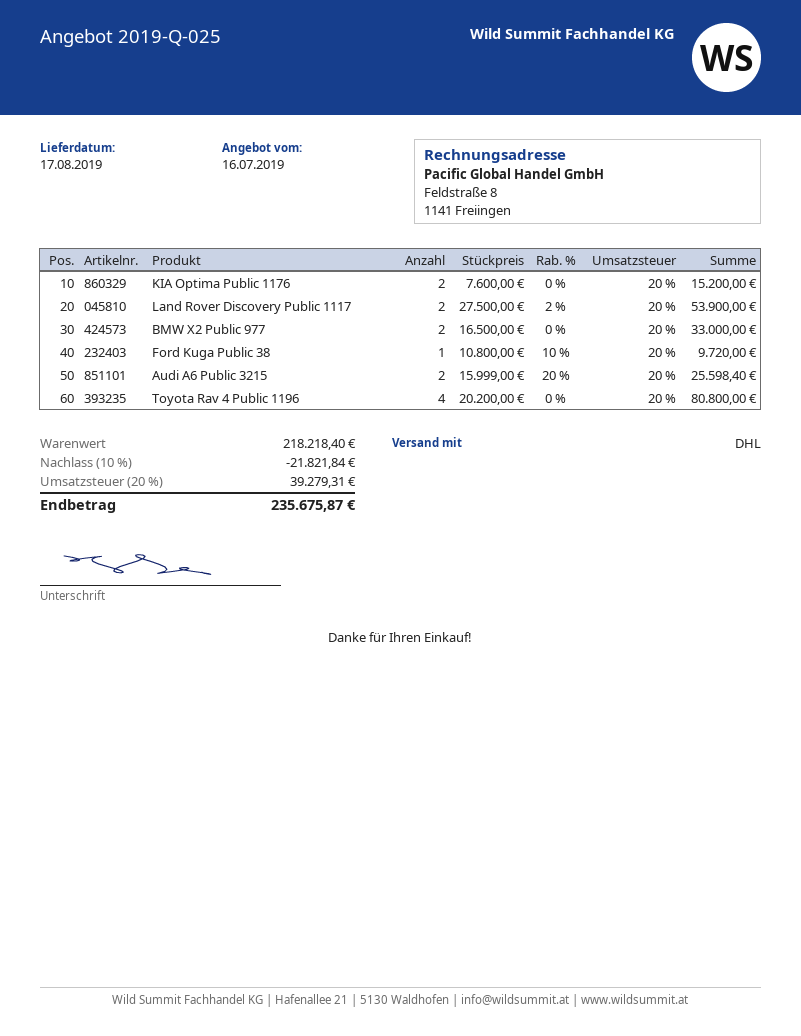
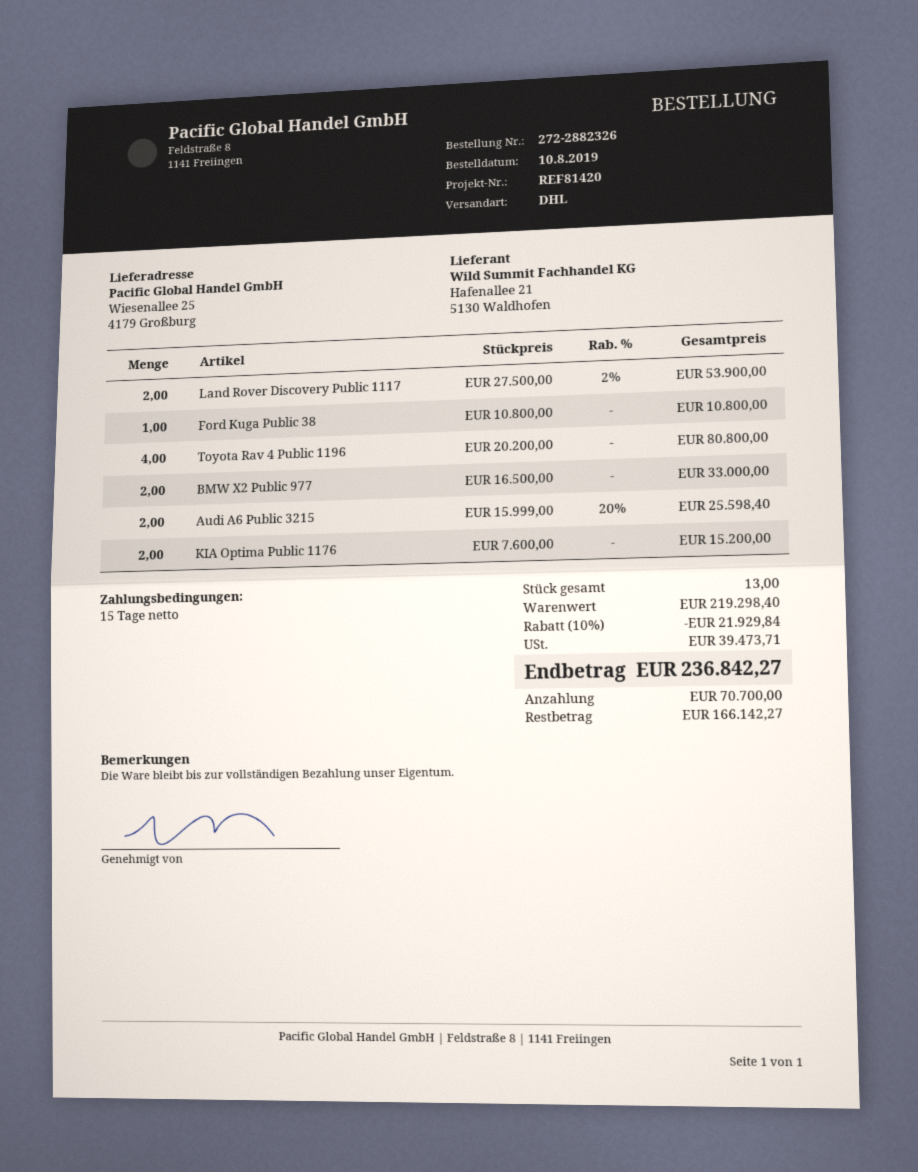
Ford Kuga Public 38: 1 x 10800.00 - 10% = 9720.00 -> 1 x 10800.00 = 10800.00
subtotal: 218218.40 -> 219298.40
discount: 10% = 21821.84 -> 10% = 21929.84
tax: 39279.31 -> 39473.71
total: 235675.87 -> 236842.27

